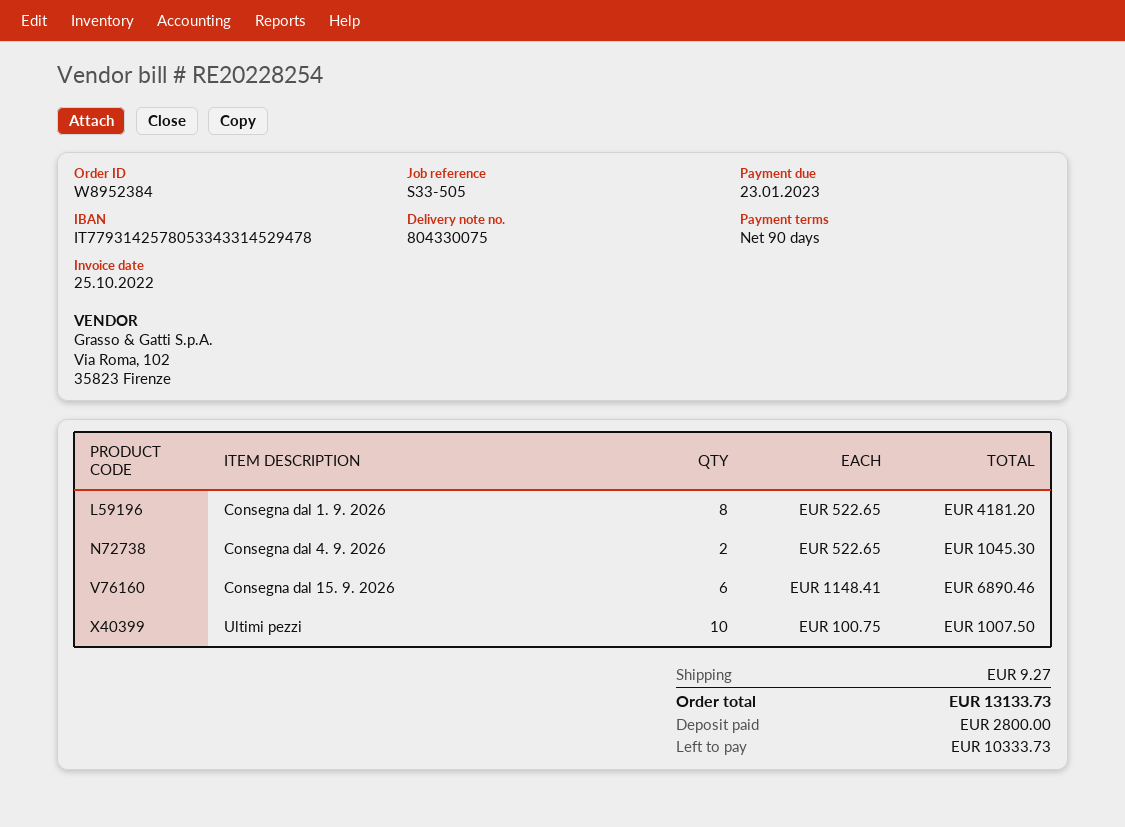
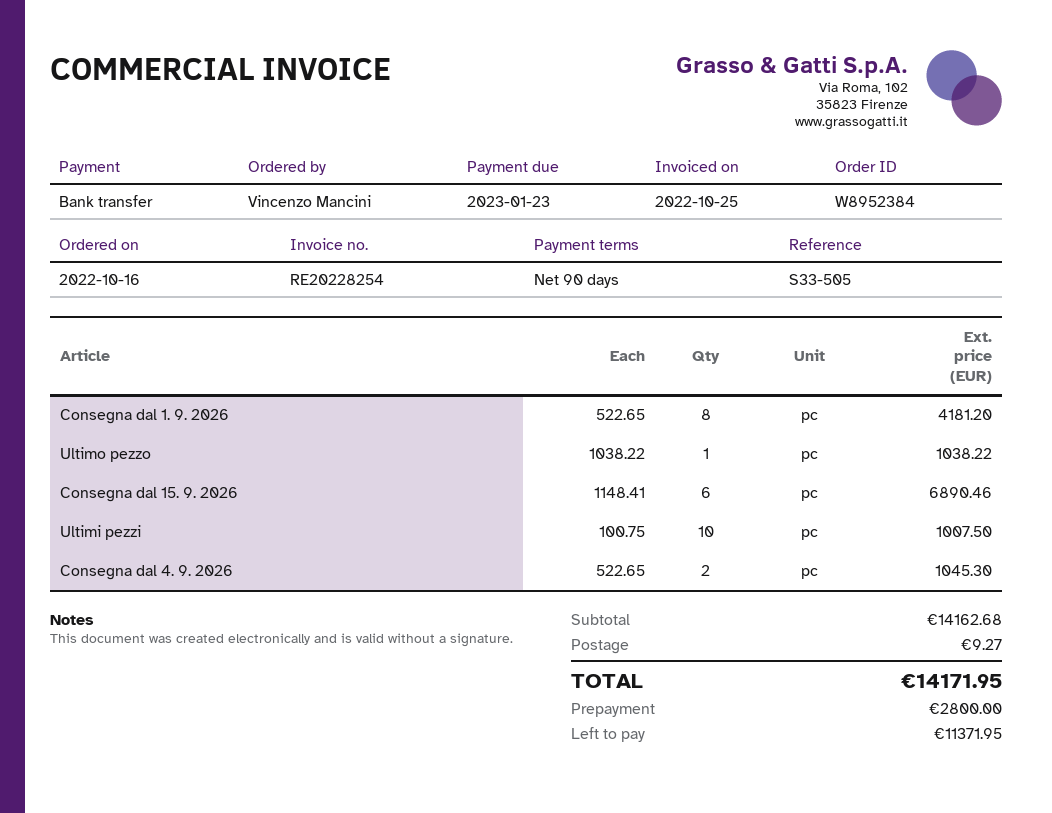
Ultimo pezzo: none -> 1 x 1038.22 = 1038.22
total: 13133.73 -> 14171.95
balance: 10333.73 -> 11371.95

